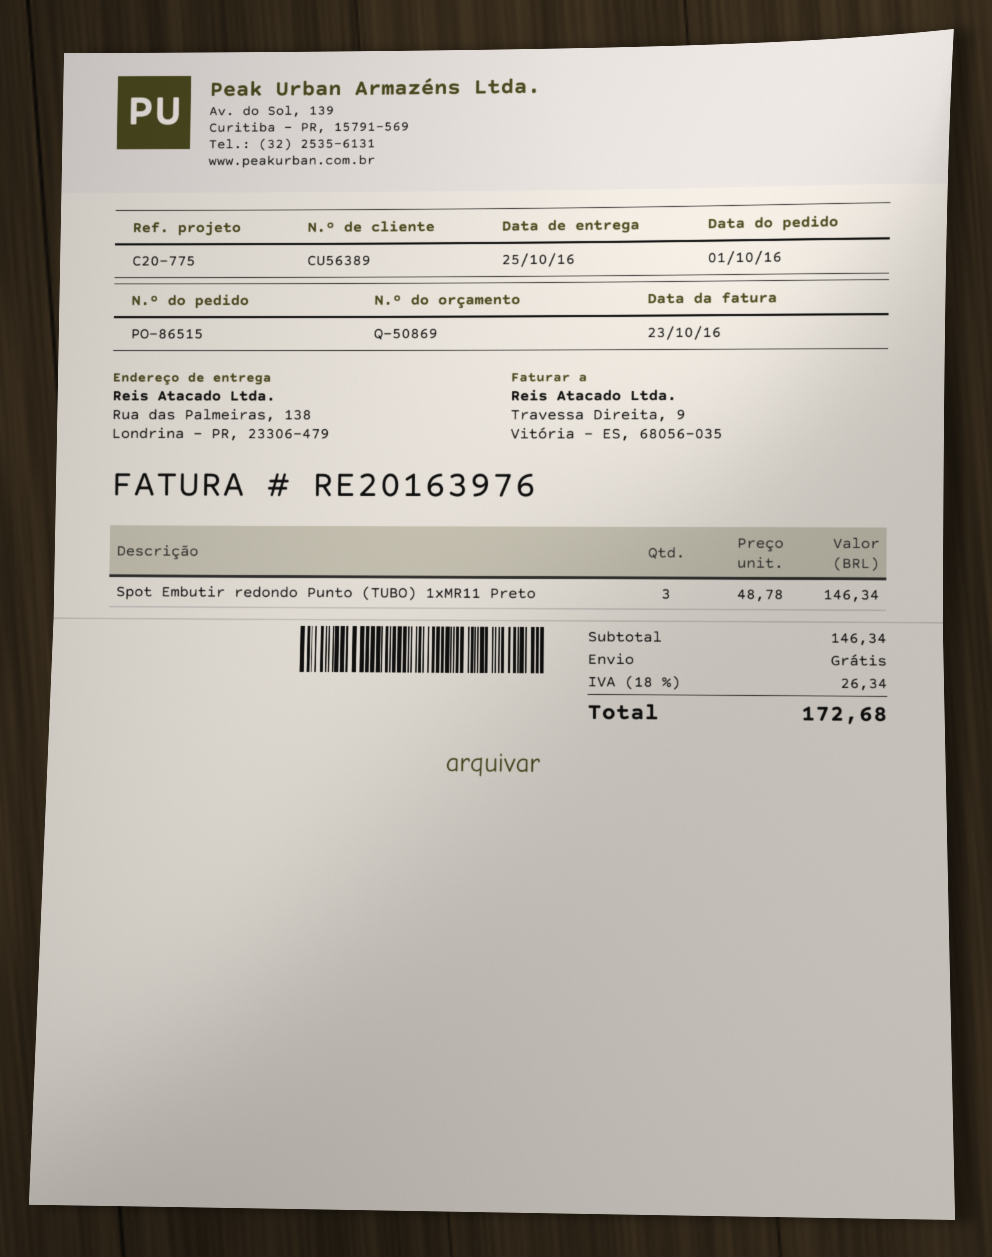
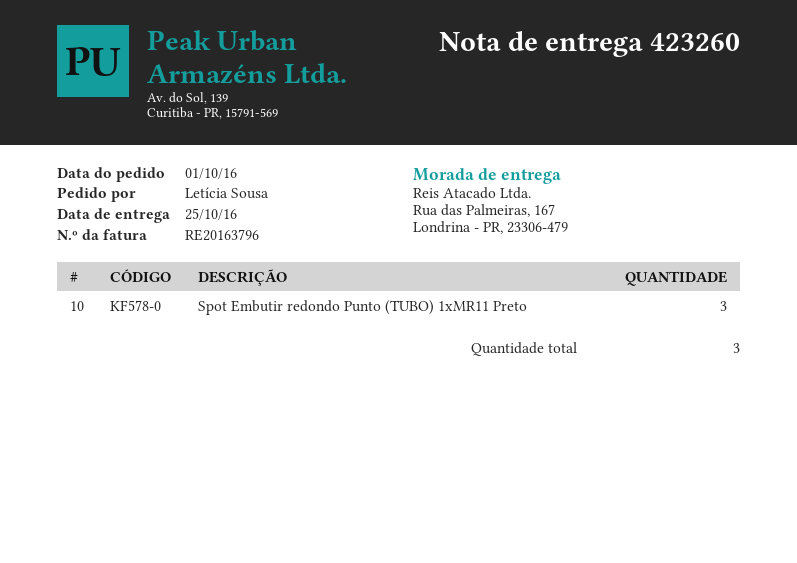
invoice number: RE20163976 -> RE20163796
ship to: Rua das Palmeiras, 138, Londrina - PR, 23306-479 -> Rua das Palmeiras, 167, Londrina - PR, 23306-479

